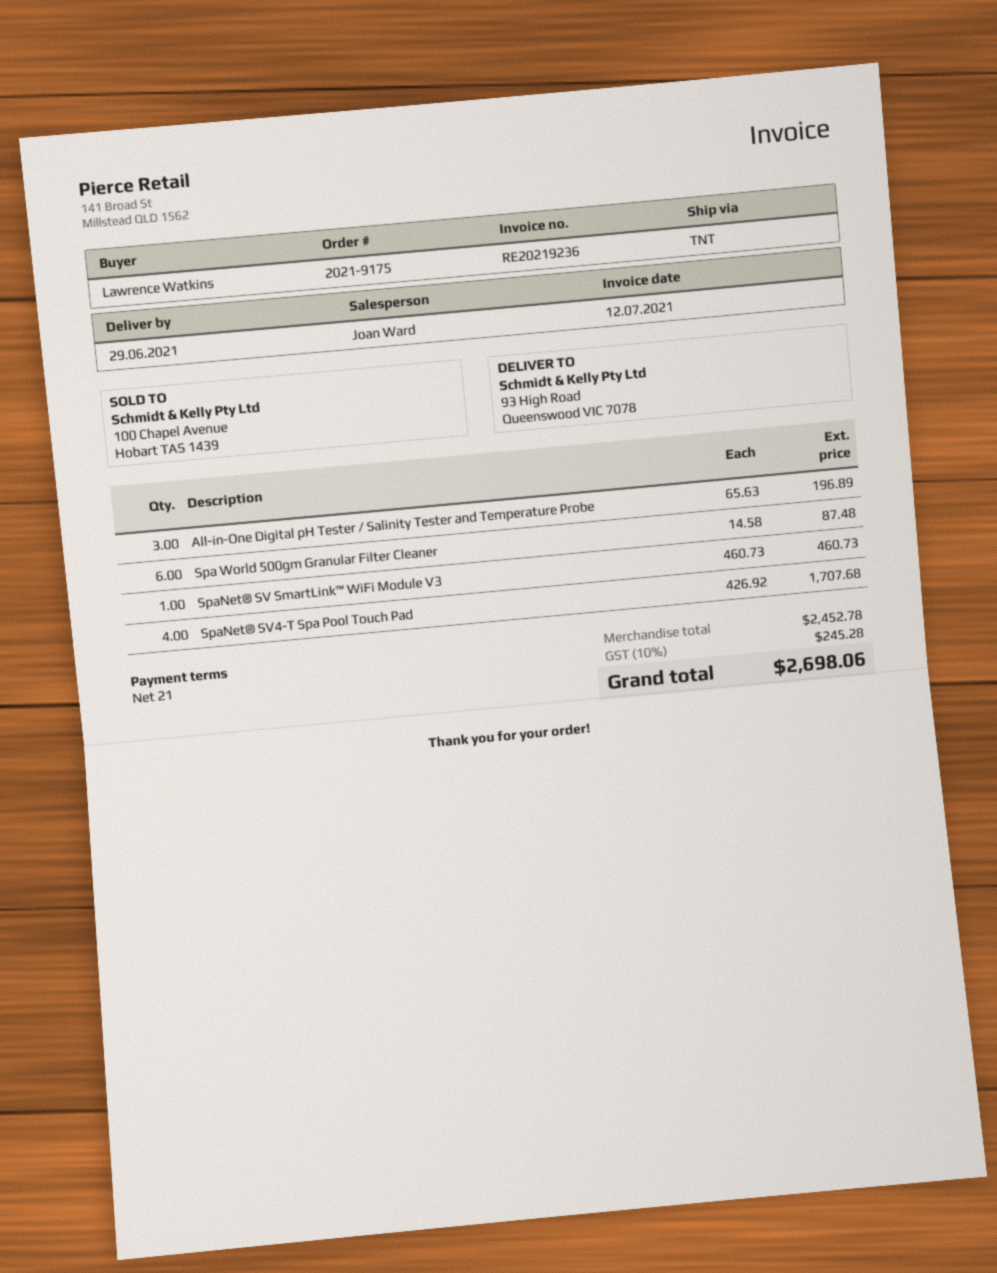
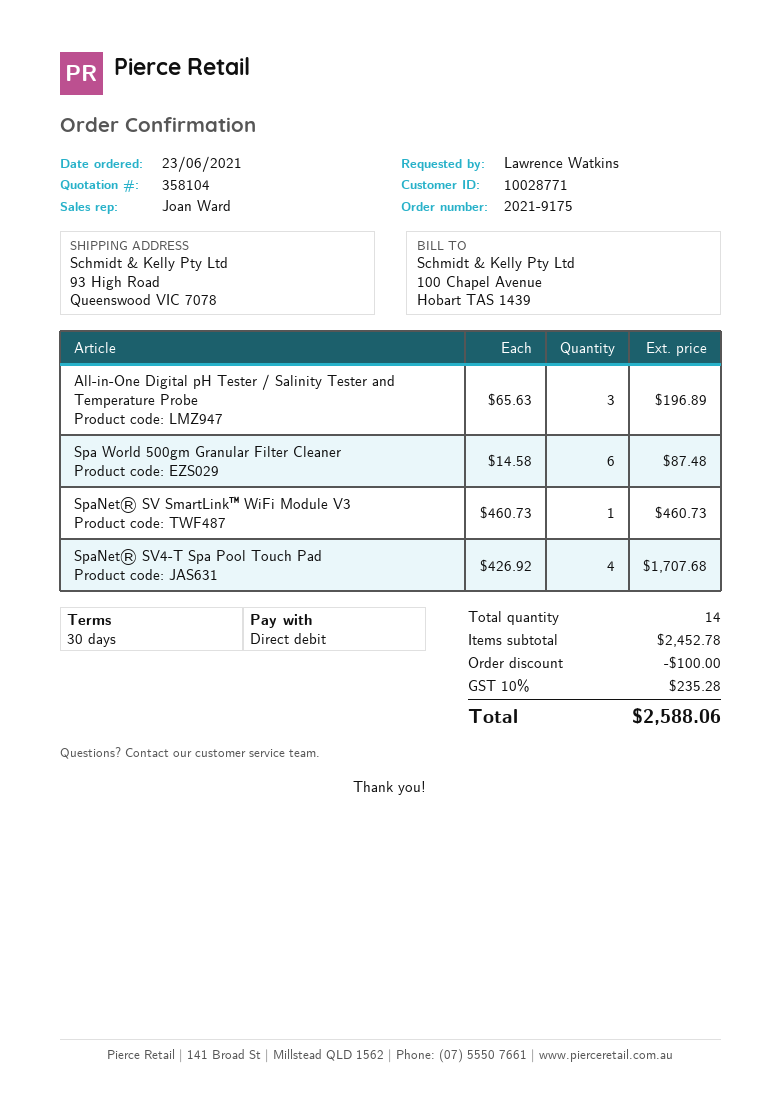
payment terms: 21 days -> 30 days
discount: none -> 100.00
tax: 10% = 245.28 -> 10% = 235.28
total: 2698.06 -> 2588.06

